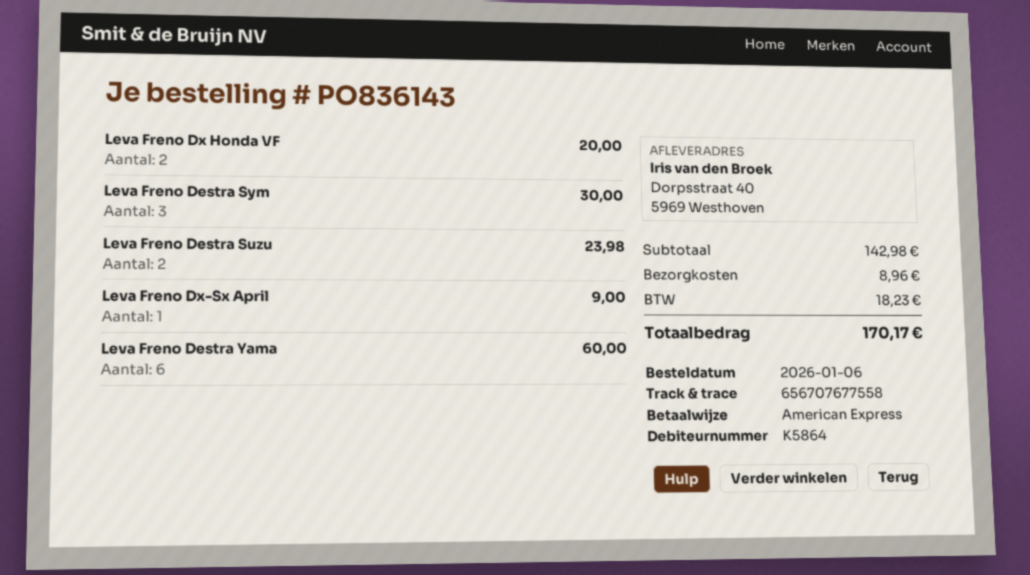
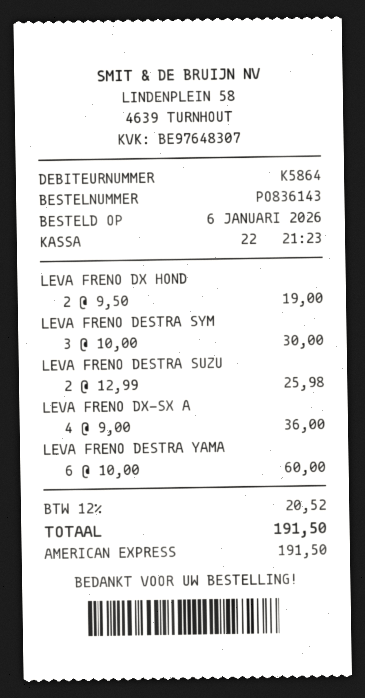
Leva Freno Dx Honda VF: 2 for 20.00 -> 2 for 19.00
Leva Freno Destra Suzu: 2 for 23.98 -> 2 for 25.98
Leva Freno Dx-Sx April: 1 for 9.00 -> 4 for 36.00
shipping: 8.96 -> none
tax: 18.23 -> 20.52
total: 170.17 -> 191.50

